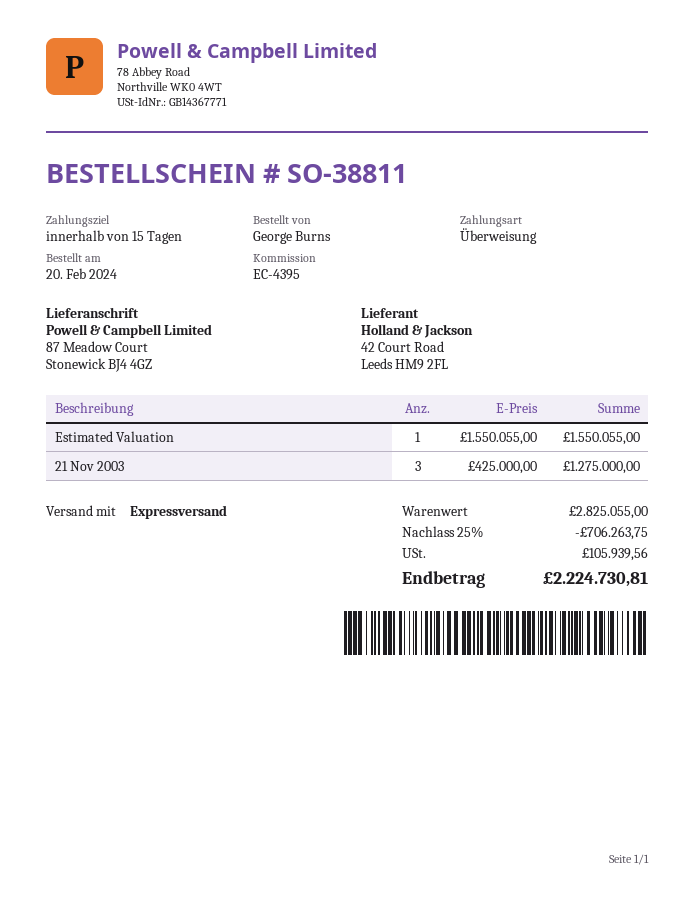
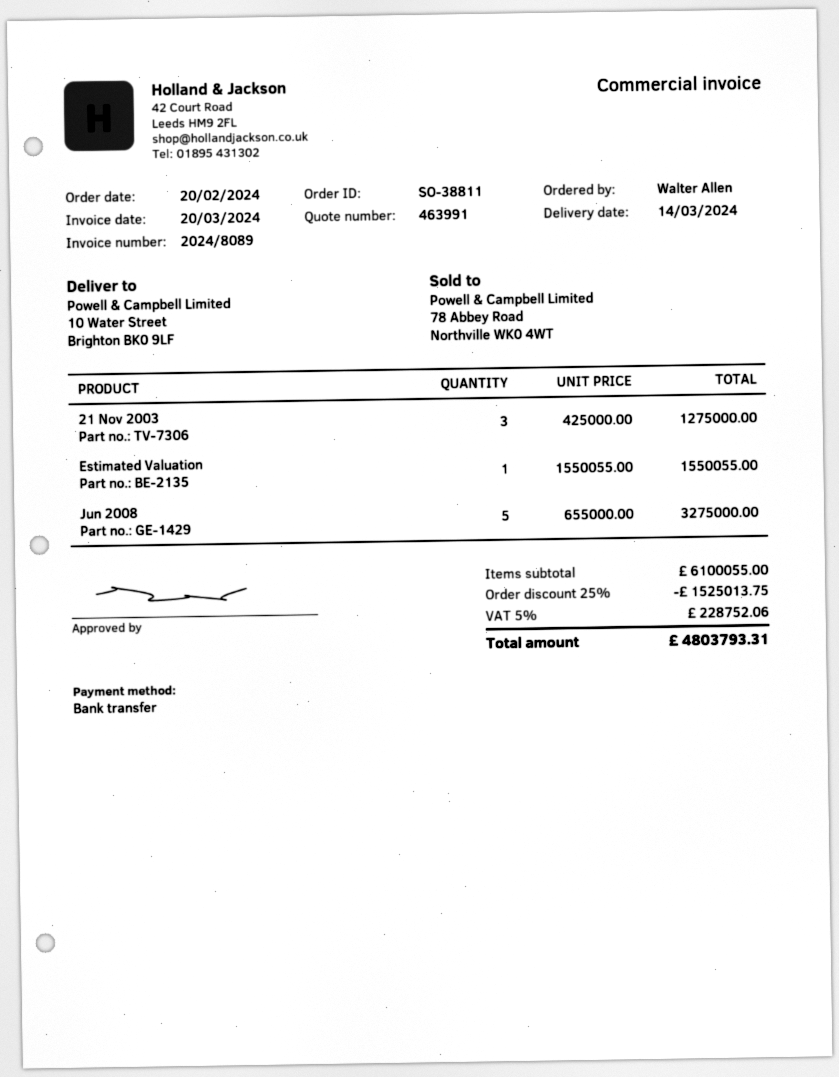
ordered by: George Burns -> Walter Allen
ship to: 87 Meadow Court, Stonewick BJ4 4GZ -> 10 Water Street, Brighton BK0 9LF
Jun 2008: none -> 5 x 655000.00 = 3275000.00
subtotal: 2825055.00 -> 6100055.00
discount: 25% = 706263.75 -> 25% = 1525013.75
tax: 105939.56 -> 228752.06
total: 2224730.81 -> 4803793.31

